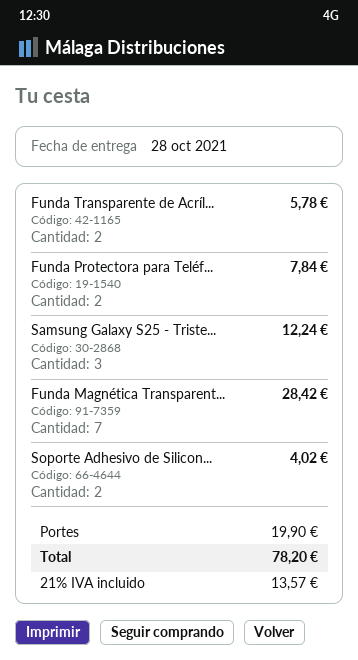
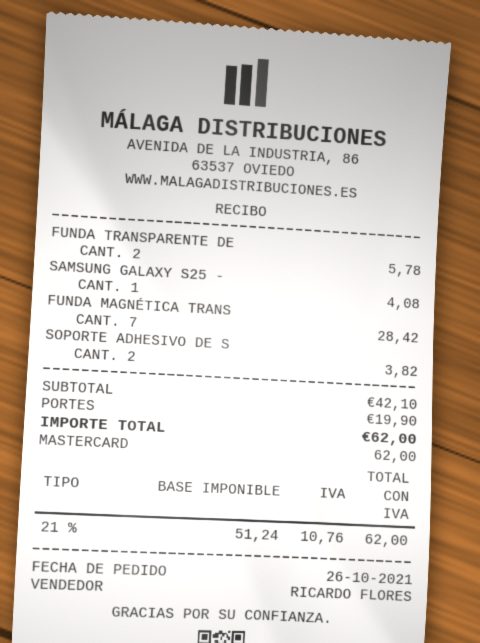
Funda Protectora para Teléf...: 2 for 7.84 -> none
Samsung Galaxy S25 - Triste...: 3 for 12.24 -> 1 for 4.08
Soporte Adhesivo de Silicon...: 2 for 4.02 -> 2 for 3.82
tax: 21% = 13.57 -> 21% = 10.76
total: 78.20 -> 62.00

